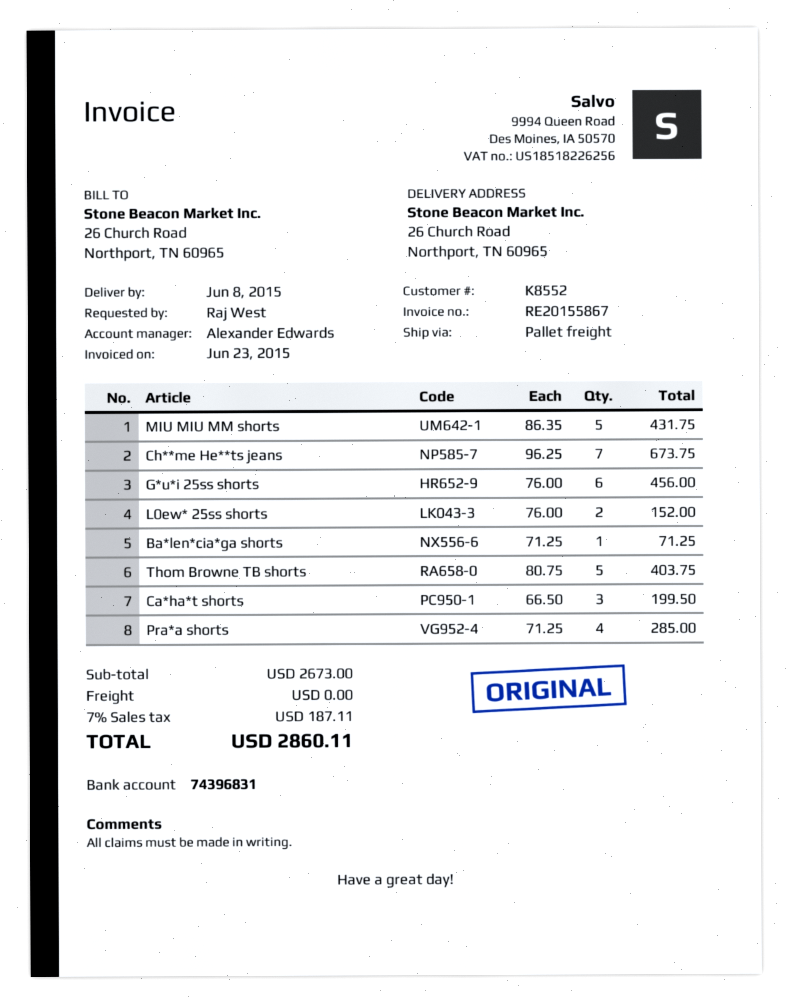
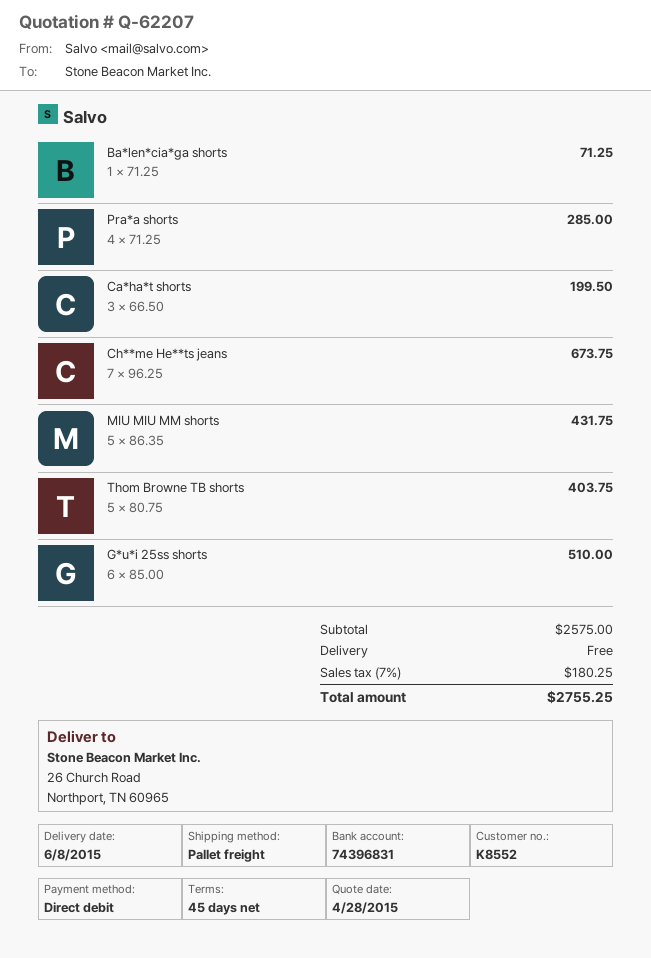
G*u*i 25ss shorts: 6 x 76.00 = 456.00 -> 6 x 85.00 = 510.00
L0ew* 25ss shorts: 2 x 76.00 = 152.00 -> none
subtotal: 2673.00 -> 2575.00
tax: 7% = 187.11 -> 7% = 180.25
total: 2860.11 -> 2755.25

